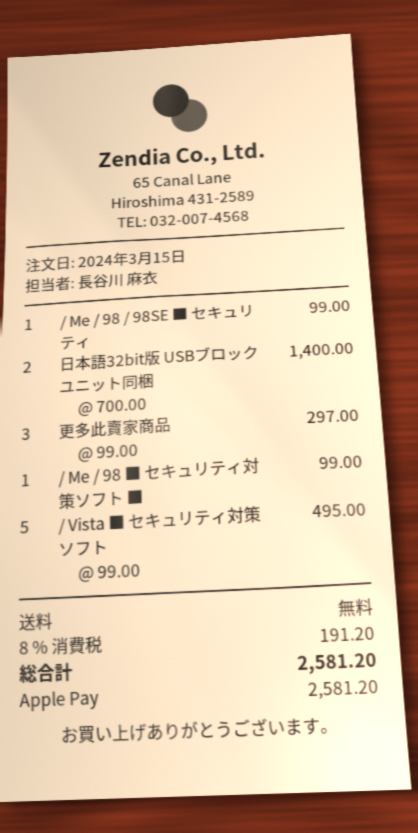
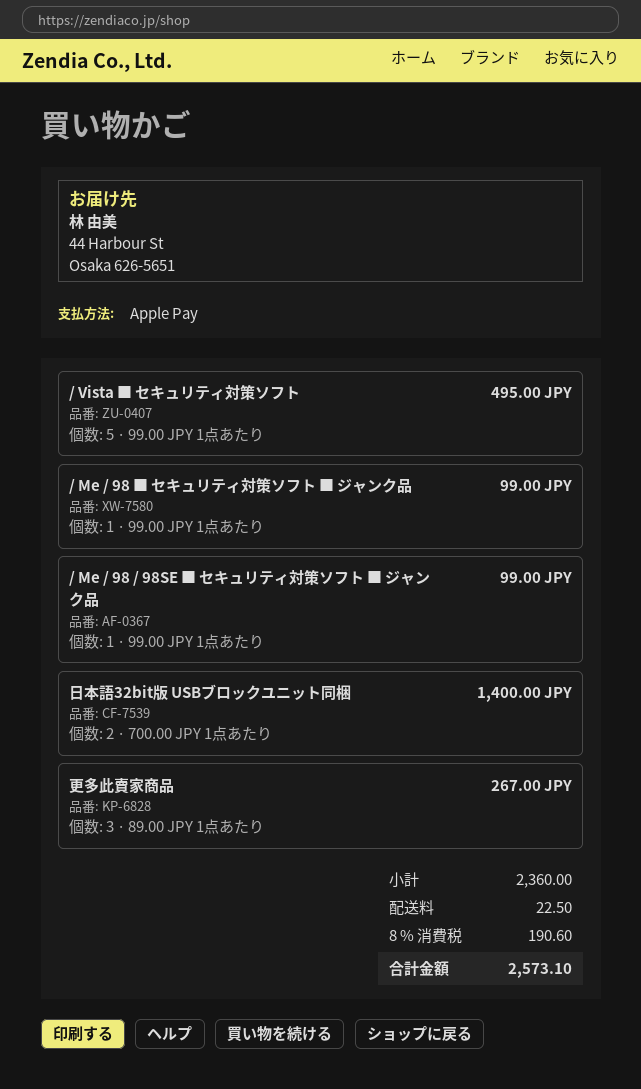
更多此賣家商品: 3 x 99.00 = 297.00 -> 3 x 89.00 = 267.00
shipping: 0.00 -> 22.50
tax: 8% = 191.20 -> 8% = 190.60
total: 2581.20 -> 2573.10

